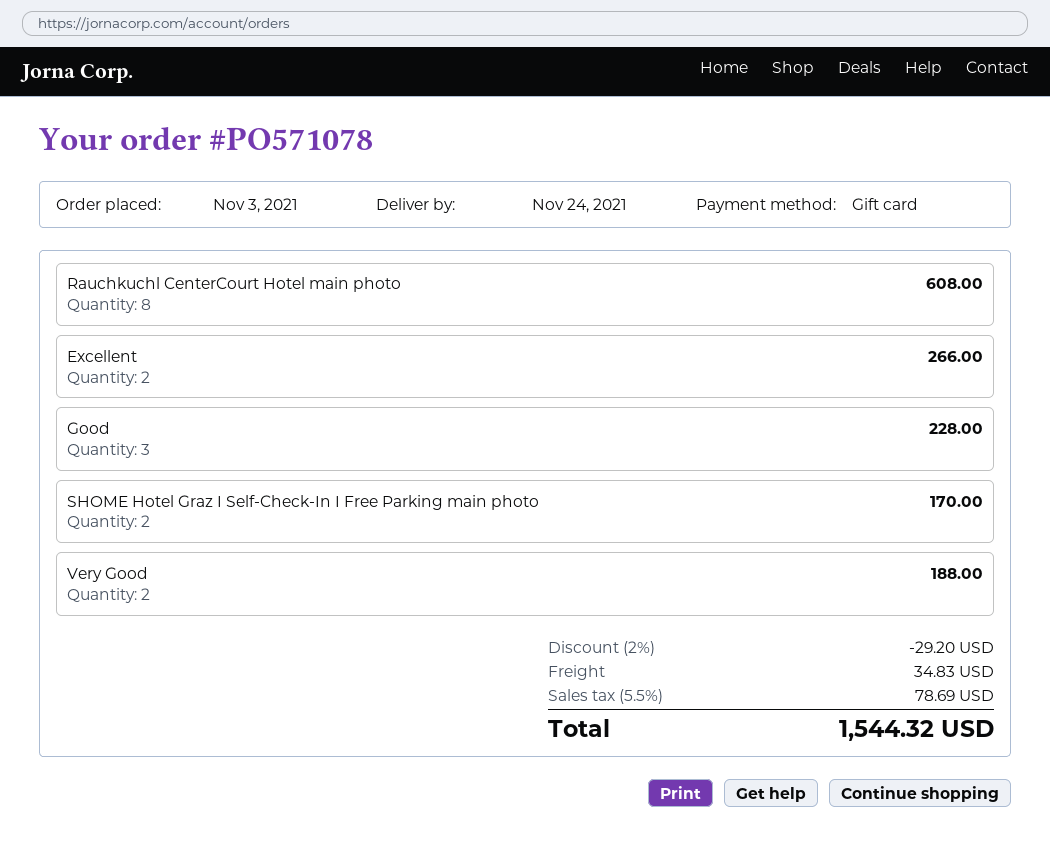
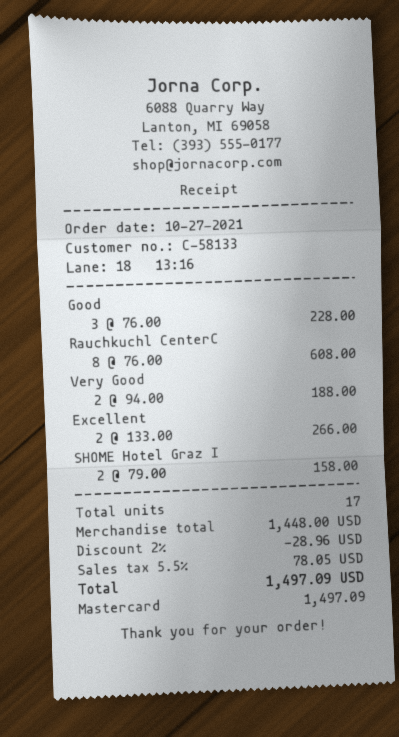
order date: 2021-11-03 -> 2021-10-27
payment method: gift card -> Mastercard
SHOME Hotel Graz I Self-Check-In I Free Parking main photo: 2 for 170.00 -> 2 for 158.00
discount: 2% = 29.20 -> 2% = 28.96
shipping: 34.83 -> none
tax: 5.5% = 78.69 -> 5.5% = 78.05
total: 1544.32 -> 1497.09

